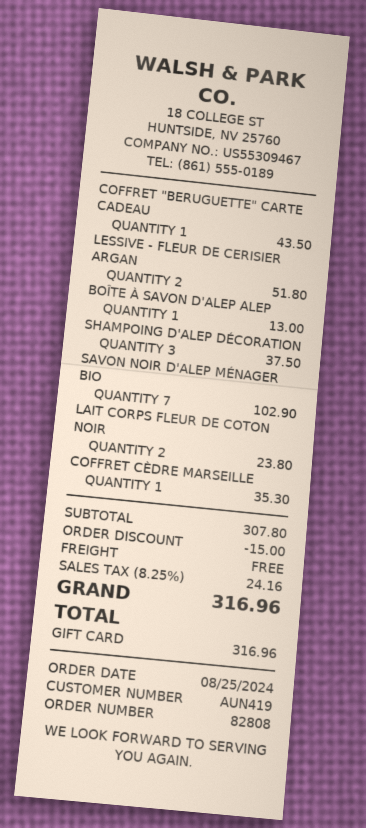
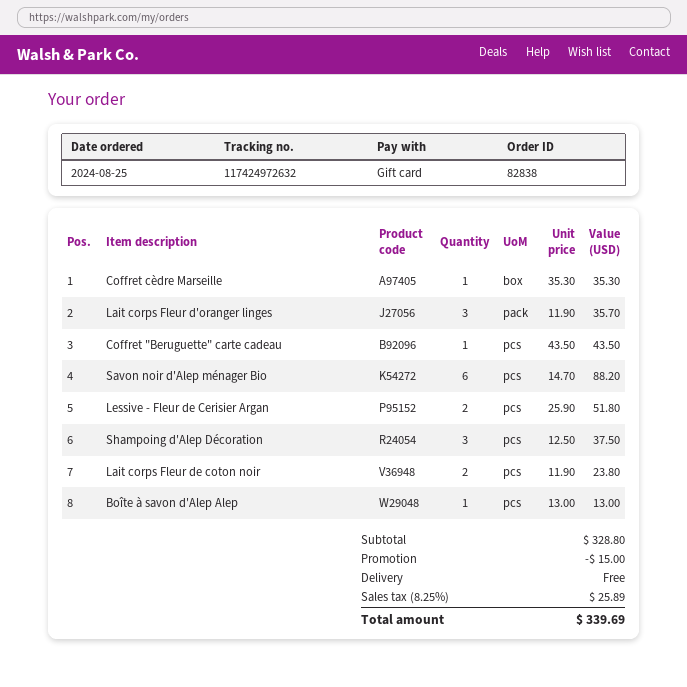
order number: 82808 -> 82838
SAVON NOIR D'ALEP MÉNAGER BIO: 7 for 102.90 -> 6 for 88.20
Lait corps Fleur d'oranger linges: none -> 3 for 35.70
subtotal: 307.80 -> 328.80
tax: 8.25% = 24.16 -> 8.25% = 25.89
total: 316.96 -> 339.69

